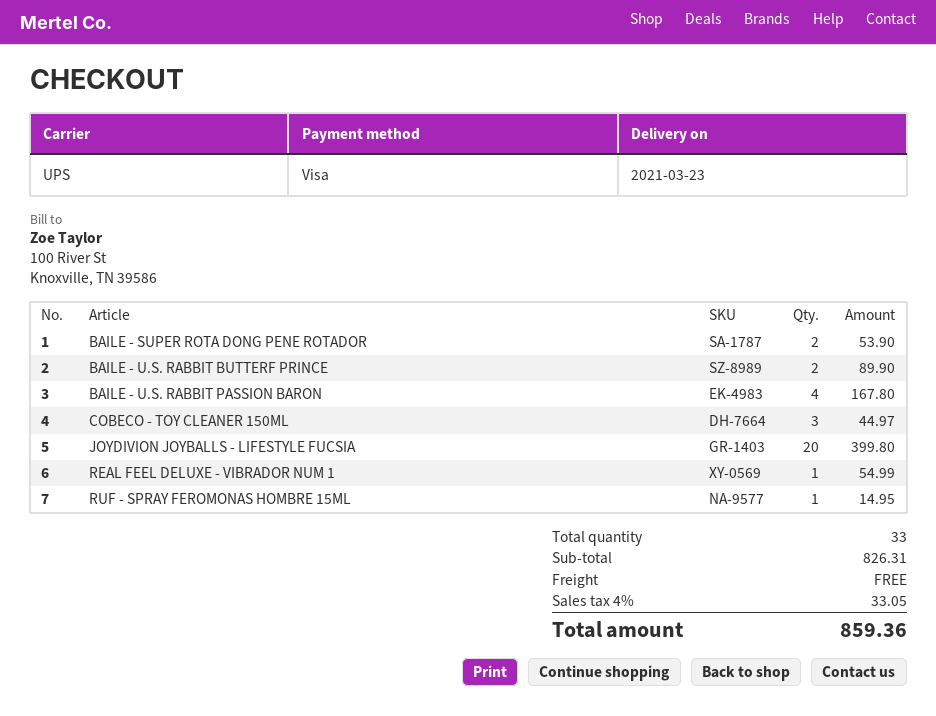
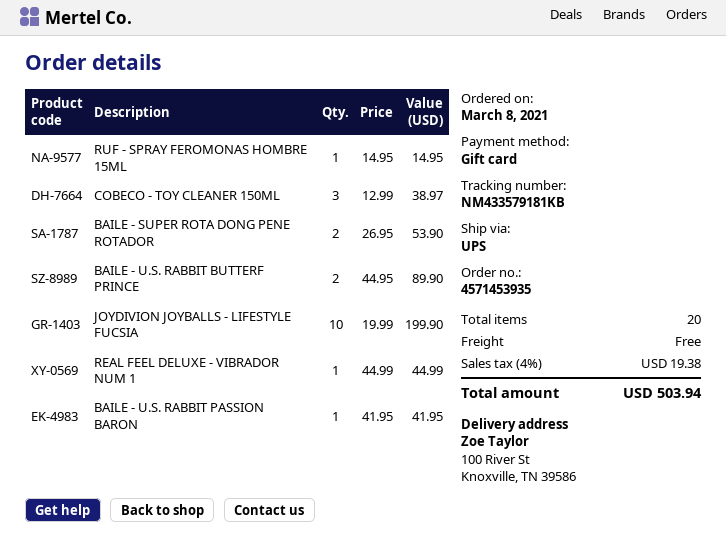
payment method: Visa -> gift card
BAILE - U.S. RABBIT PASSION BARON: 4 for 167.80 -> 1 for 41.95
COBECO - TOY CLEANER 150ML: 3 for 44.97 -> 3 for 38.97
JOYDIVION JOYBALLS - LIFESTYLE FUCSIA: 20 for 399.80 -> 10 for 199.90
REAL FEEL DELUXE - VIBRADOR NUM 1: 1 for 54.99 -> 1 for 44.99
total quantity: 33 -> 20
tax: 4% = 33.05 -> 4% = 19.38
total: 859.36 -> 503.94

